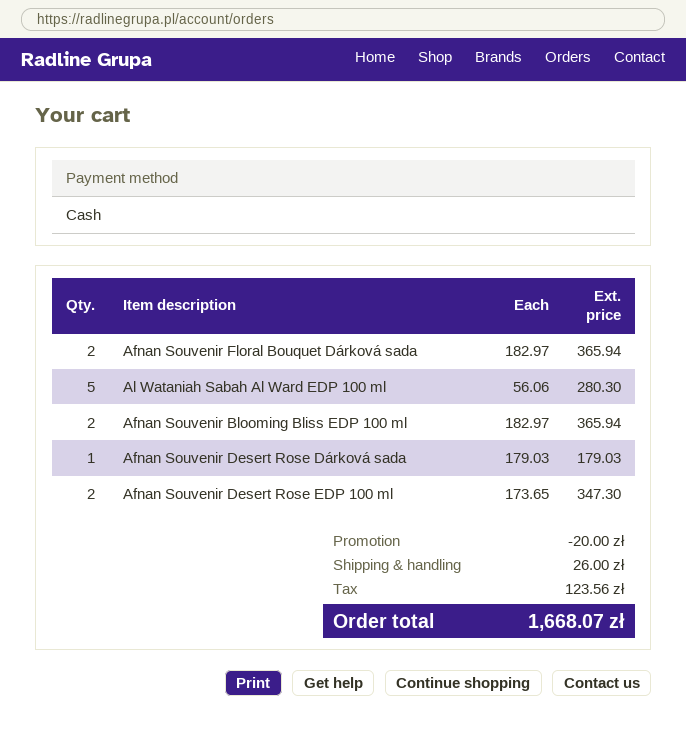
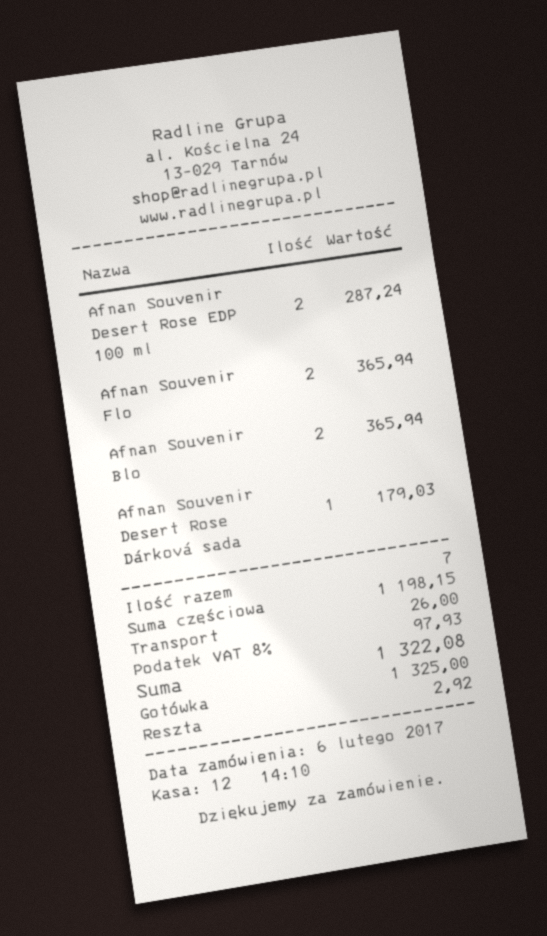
Al Wataniah Sabah Al Ward EDP 100 ml: 5 for 280.30 -> none
Afnan Souvenir Desert Rose EDP 100 ml: 2 for 347.30 -> 2 for 287.24
discount: 20.00 -> none
tax: 123.56 -> 97.93
total: 1668.07 -> 1322.08

